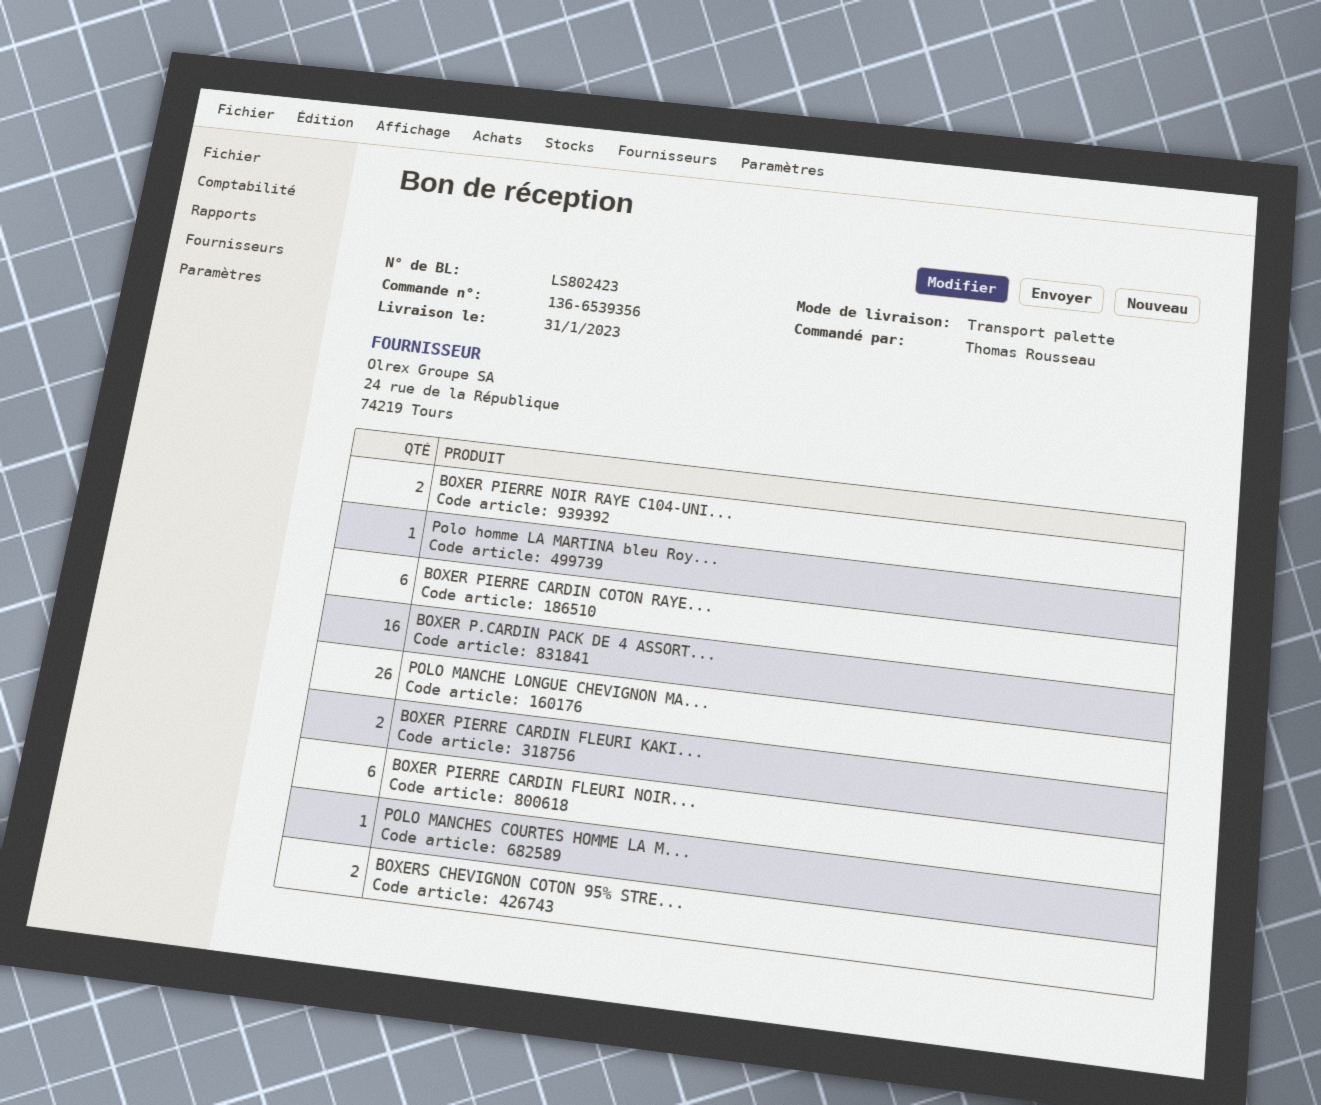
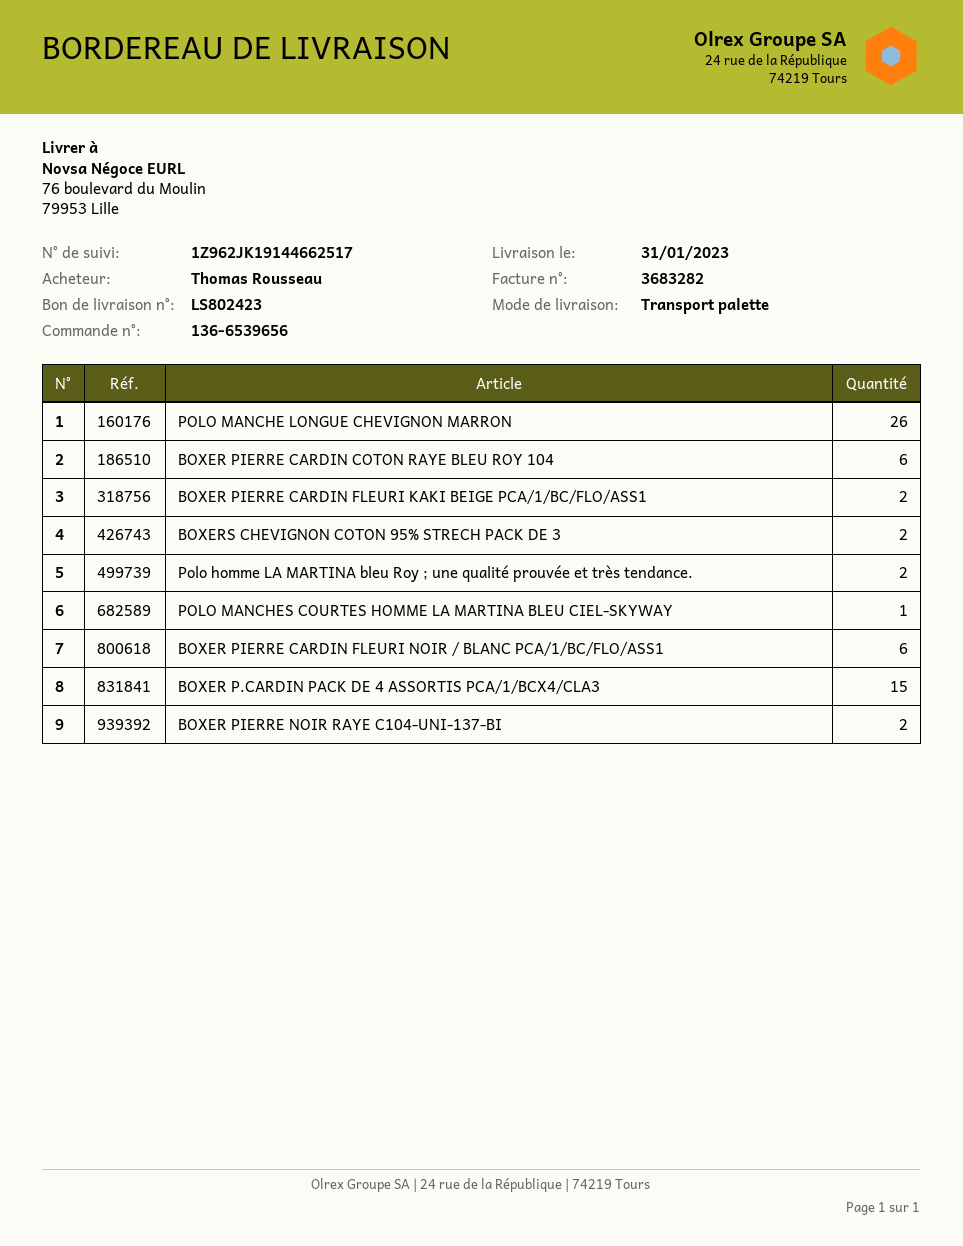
order number: 136-6539356 -> 136-6539656
Polo homme LA MARTINA bleu Roy...: 1 -> 2
BOXER P.CARDIN PACK DE 4 ASSORT...: 16 -> 15

